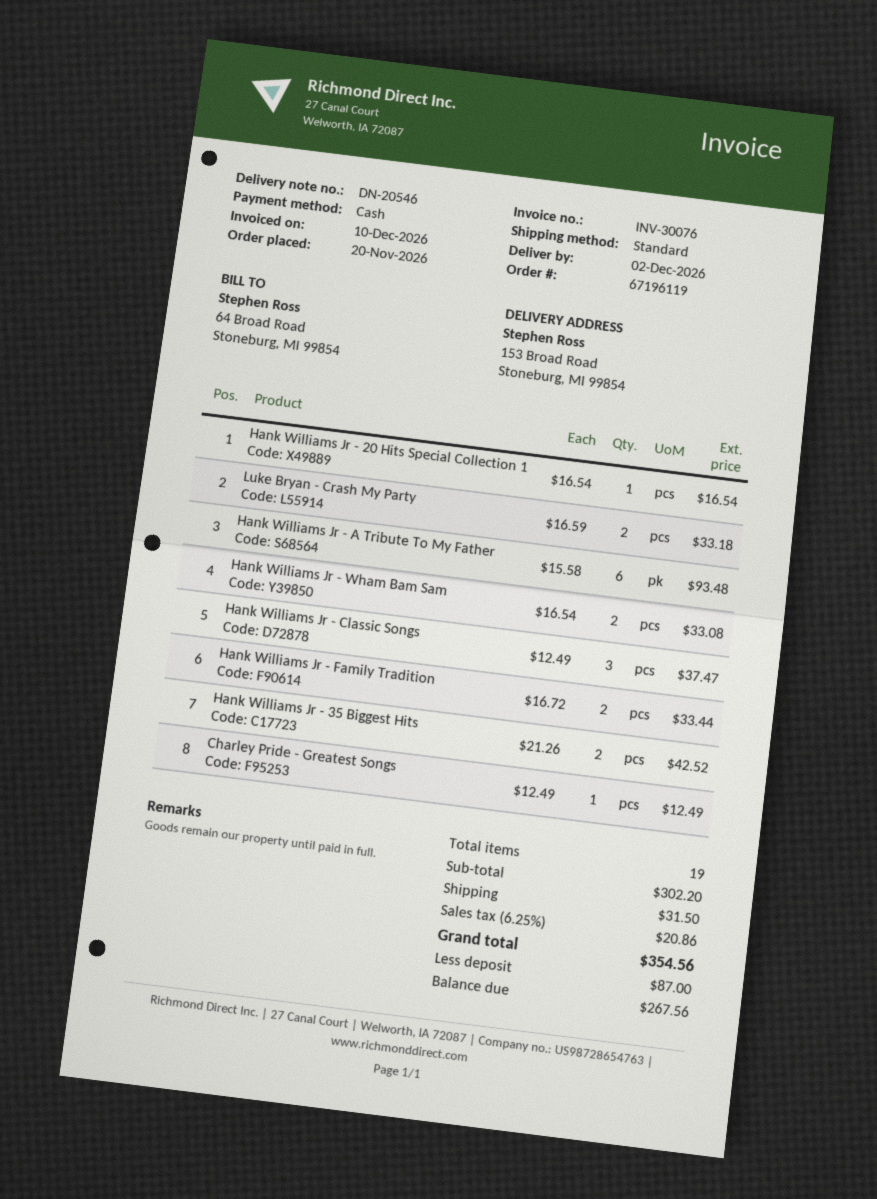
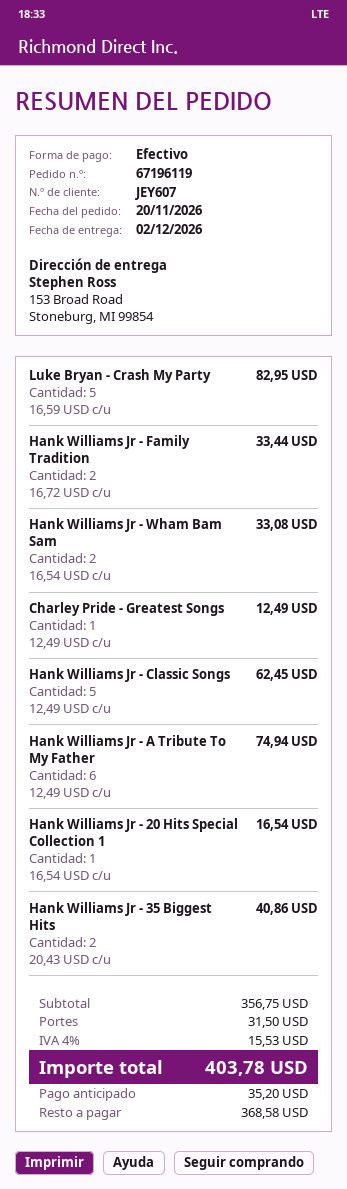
Luke Bryan - Crash My Party: 2 x 16.59 = 33.18 -> 5 x 16.59 = 82.95
Hank Williams Jr - A Tribute To My Father: 6 x 15.58 = 93.48 -> 6 x 12.49 = 74.94
Hank Williams Jr - Classic Songs: 3 x 12.49 = 37.47 -> 5 x 12.49 = 62.45
Hank Williams Jr - 35 Biggest Hits: 2 x 21.26 = 42.52 -> 2 x 20.43 = 40.86
subtotal: 302.20 -> 356.75
tax: 6.25% = 20.86 -> 4% = 15.53
total: 354.56 -> 403.78
deposit: 87.00 -> 35.20
balance: 267.56 -> 368.58

